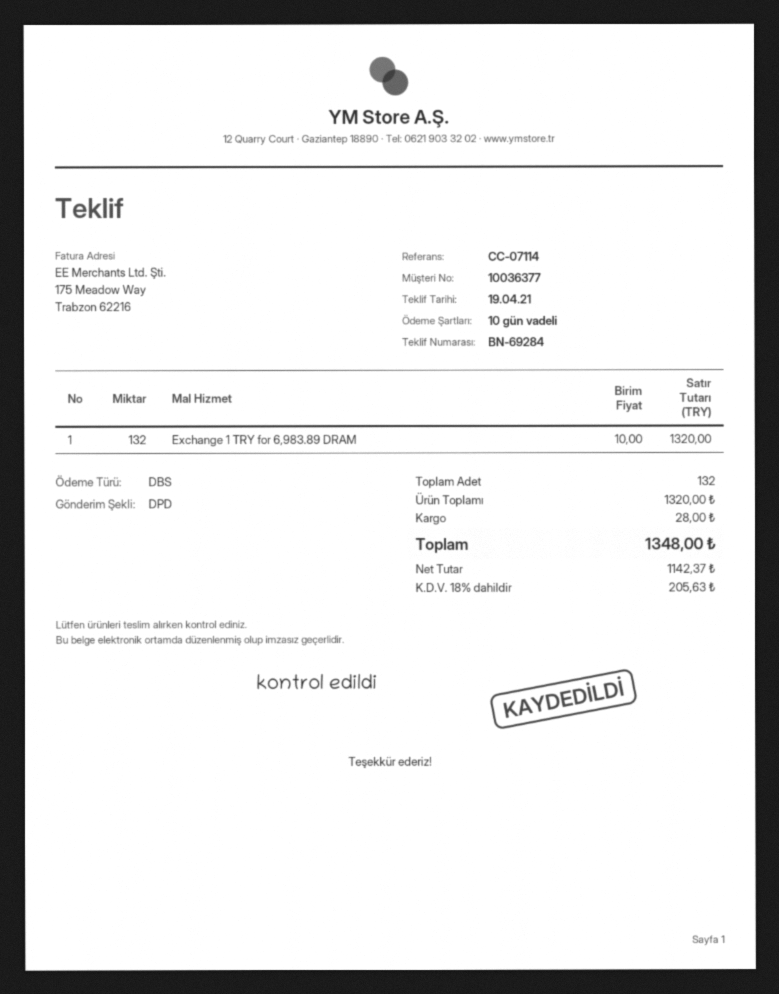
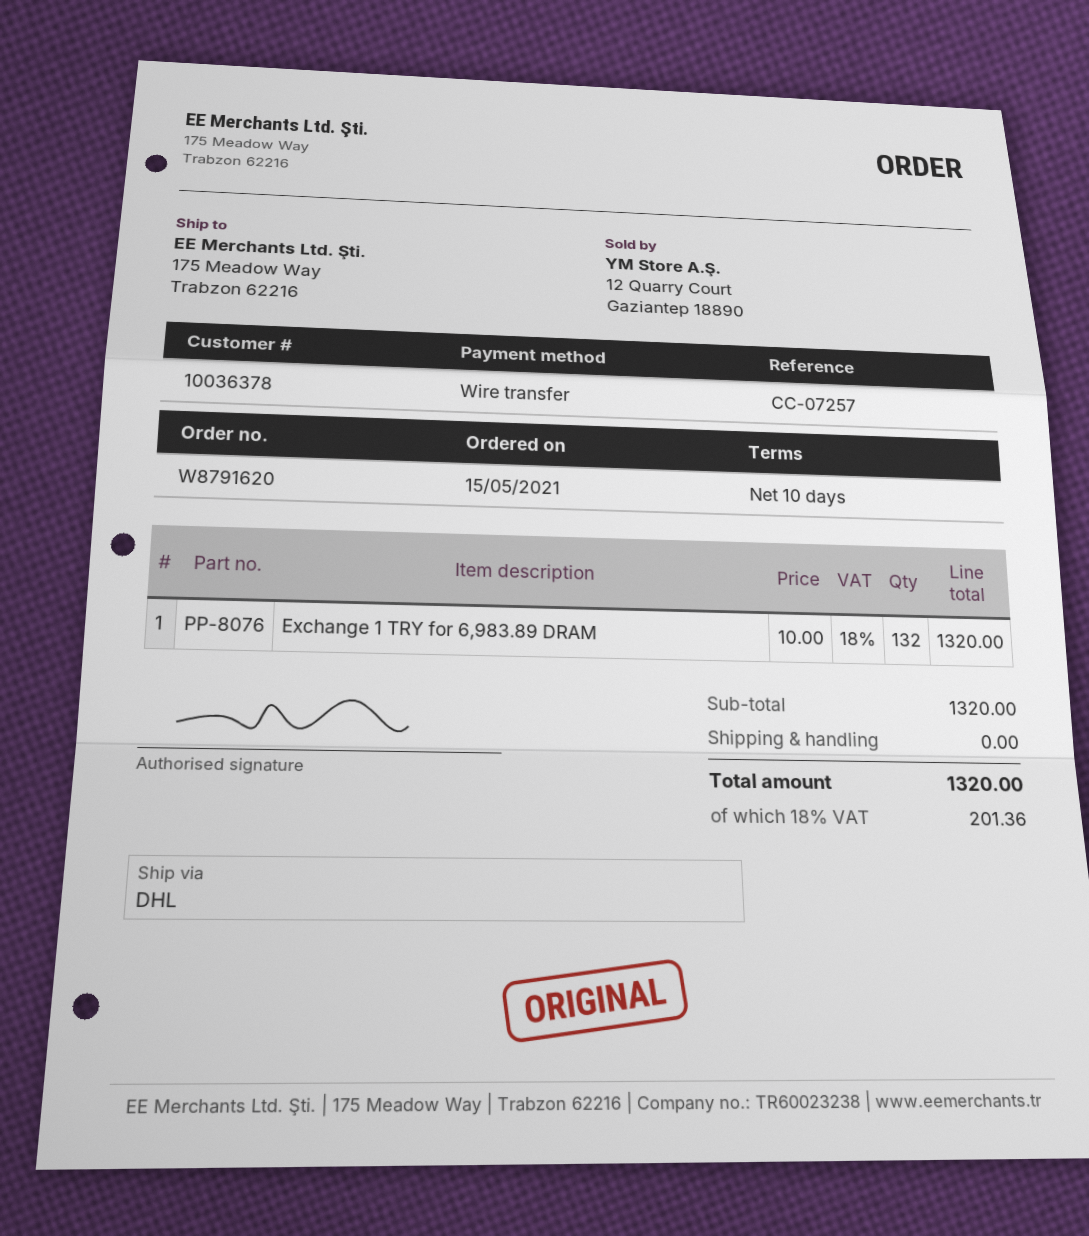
customer number: 10036377 -> 10036378
reference: CC-07114 -> CC-07257
payment method: direct debit -> bank transfer
shipping method: DPD -> DHL
shipping: 28.00 -> 0.00
tax: 18% = 205.63 -> 18% = 201.36
total: 1348.00 -> 1320.00

